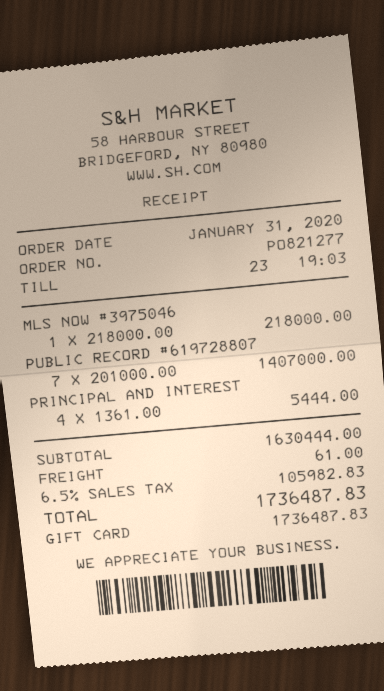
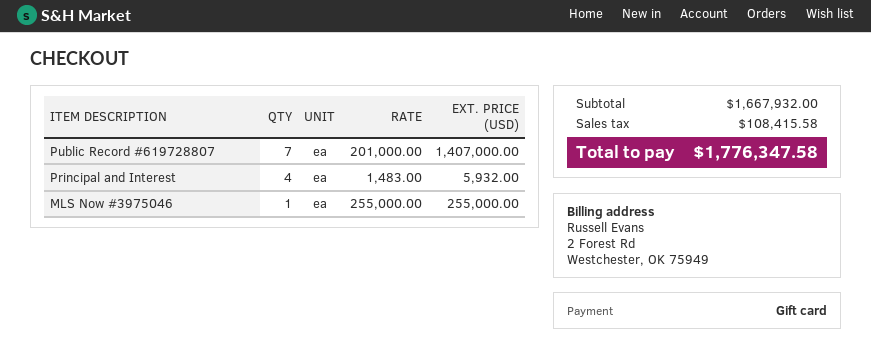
MLS NOW #3975046: 1 x 218000.00 = 218000.00 -> 1 x 255000.00 = 255000.00
PRINCIPAL AND INTEREST: 4 x 1361.00 = 5444.00 -> 4 x 1483.00 = 5932.00
subtotal: 1630444.00 -> 1667932.00
shipping: 61.00 -> none
tax: 105982.83 -> 108415.58
total: 1736487.83 -> 1776347.58

